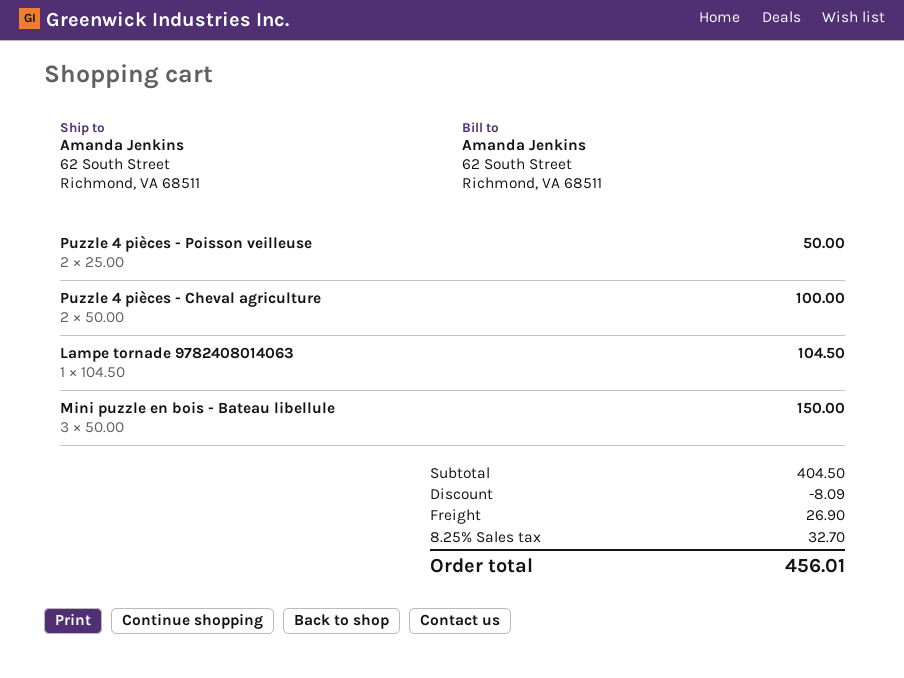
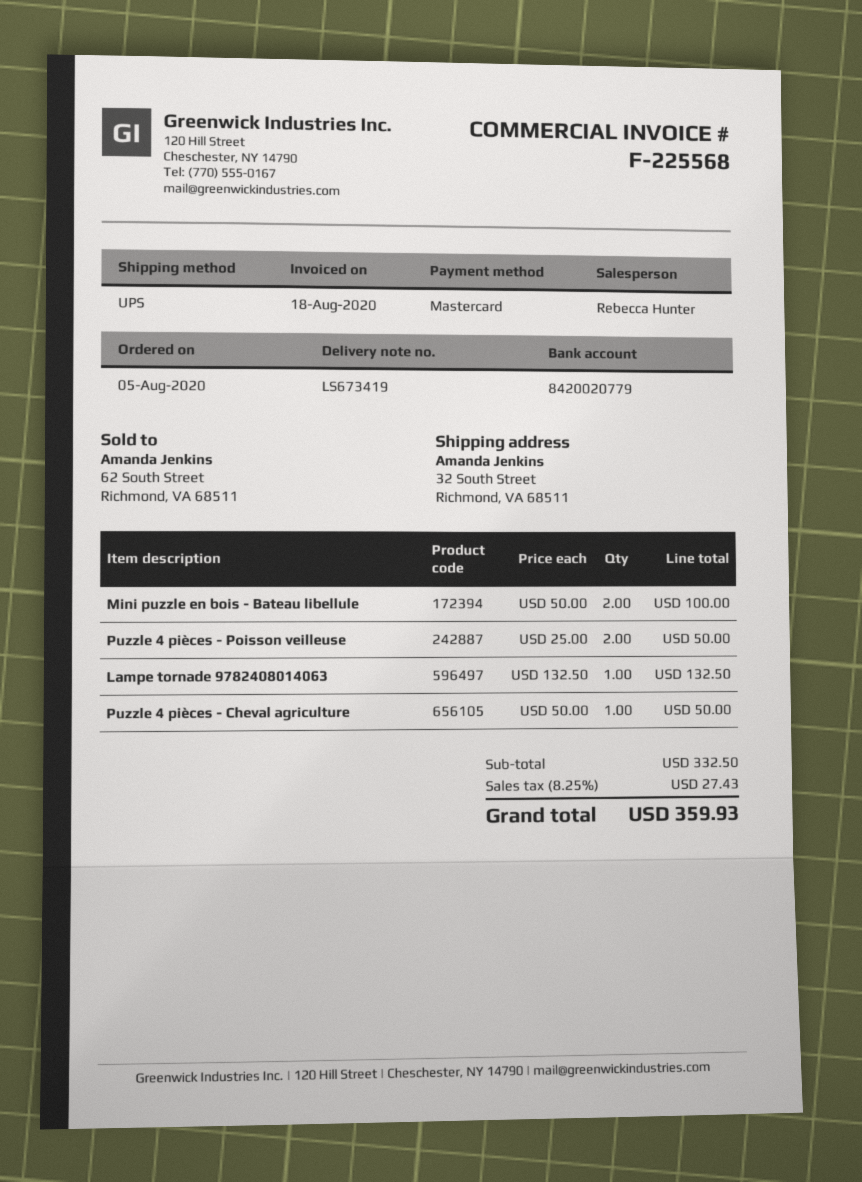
ship to: 62 South Street, Richmond, VA 68511 -> 32 South Street, Richmond, VA 68511
Puzzle 4 pièces - Cheval agriculture: 2 x 50.00 = 100.00 -> 1 x 50.00 = 50.00
Lampe tornade 9782408014063: 1 x 104.50 = 104.50 -> 1 x 132.50 = 132.50
Mini puzzle en bois - Bateau libellule: 3 x 50.00 = 150.00 -> 2 x 50.00 = 100.00
subtotal: 404.50 -> 332.50
discount: 8.09 -> none
shipping: 26.90 -> none
tax: 8.25% = 32.70 -> 8.25% = 27.43
total: 456.01 -> 359.93

